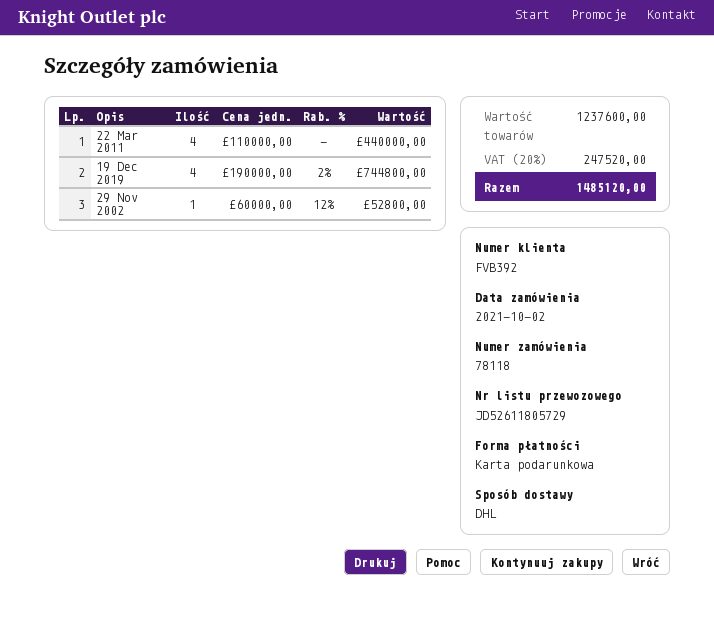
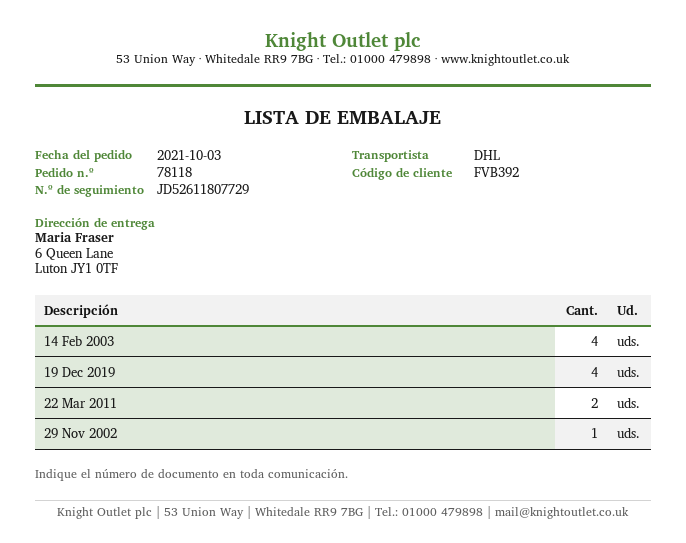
order date: 2021-10-02 -> 2021-10-03
tracking number: JD52611805729 -> JD52611807729
22 Mar 2011: 4 -> 2
14 Feb 2003: none -> 4

